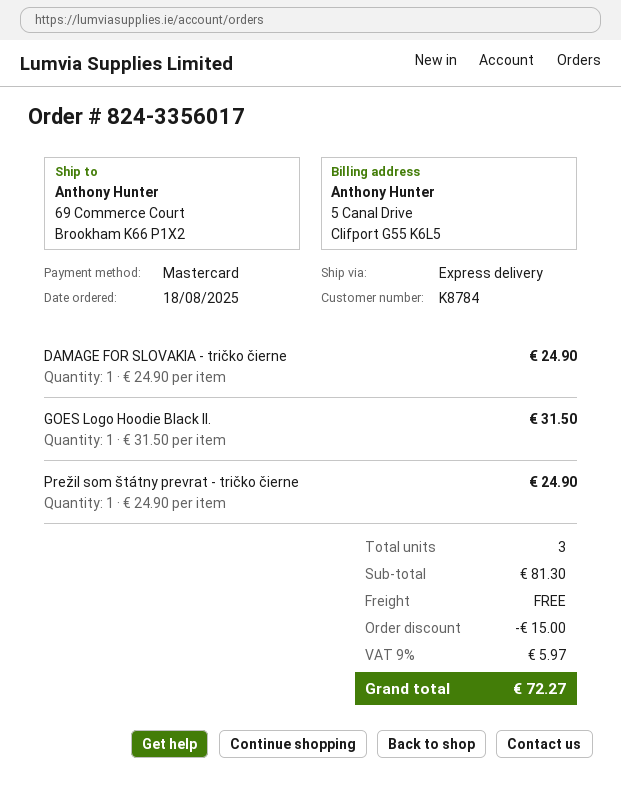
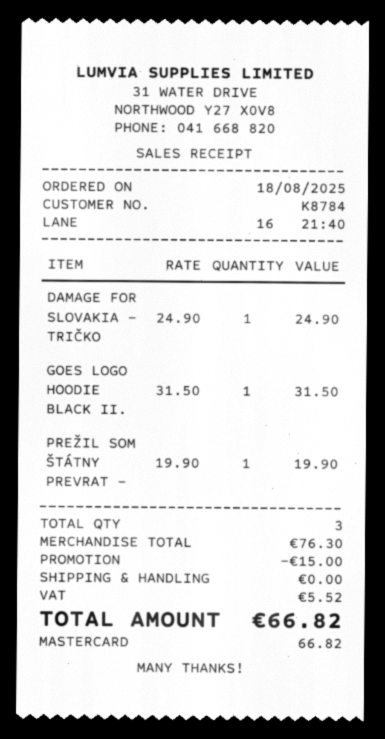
Prežil som štátny prevrat - tričko čierne: 1 x 24.90 = 24.90 -> 1 x 19.90 = 19.90
subtotal: 81.30 -> 76.30
tax: 5.97 -> 5.52
total: 72.27 -> 66.82

